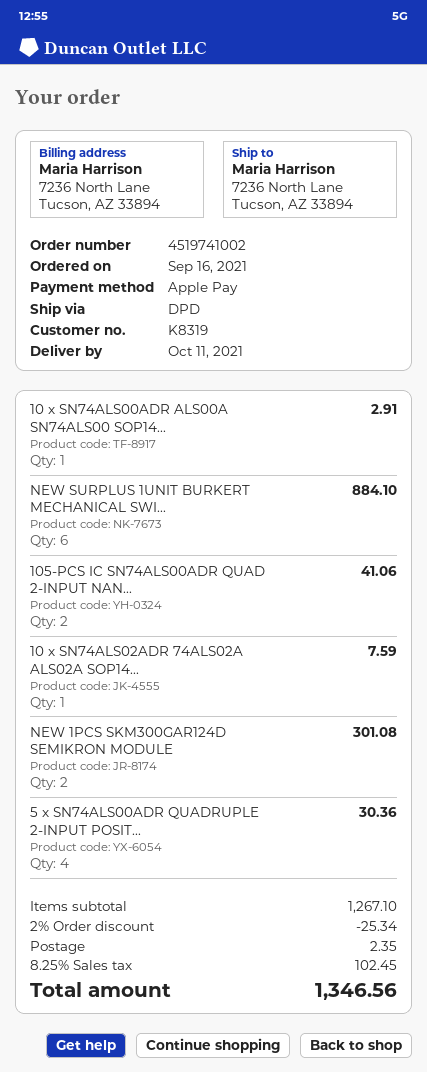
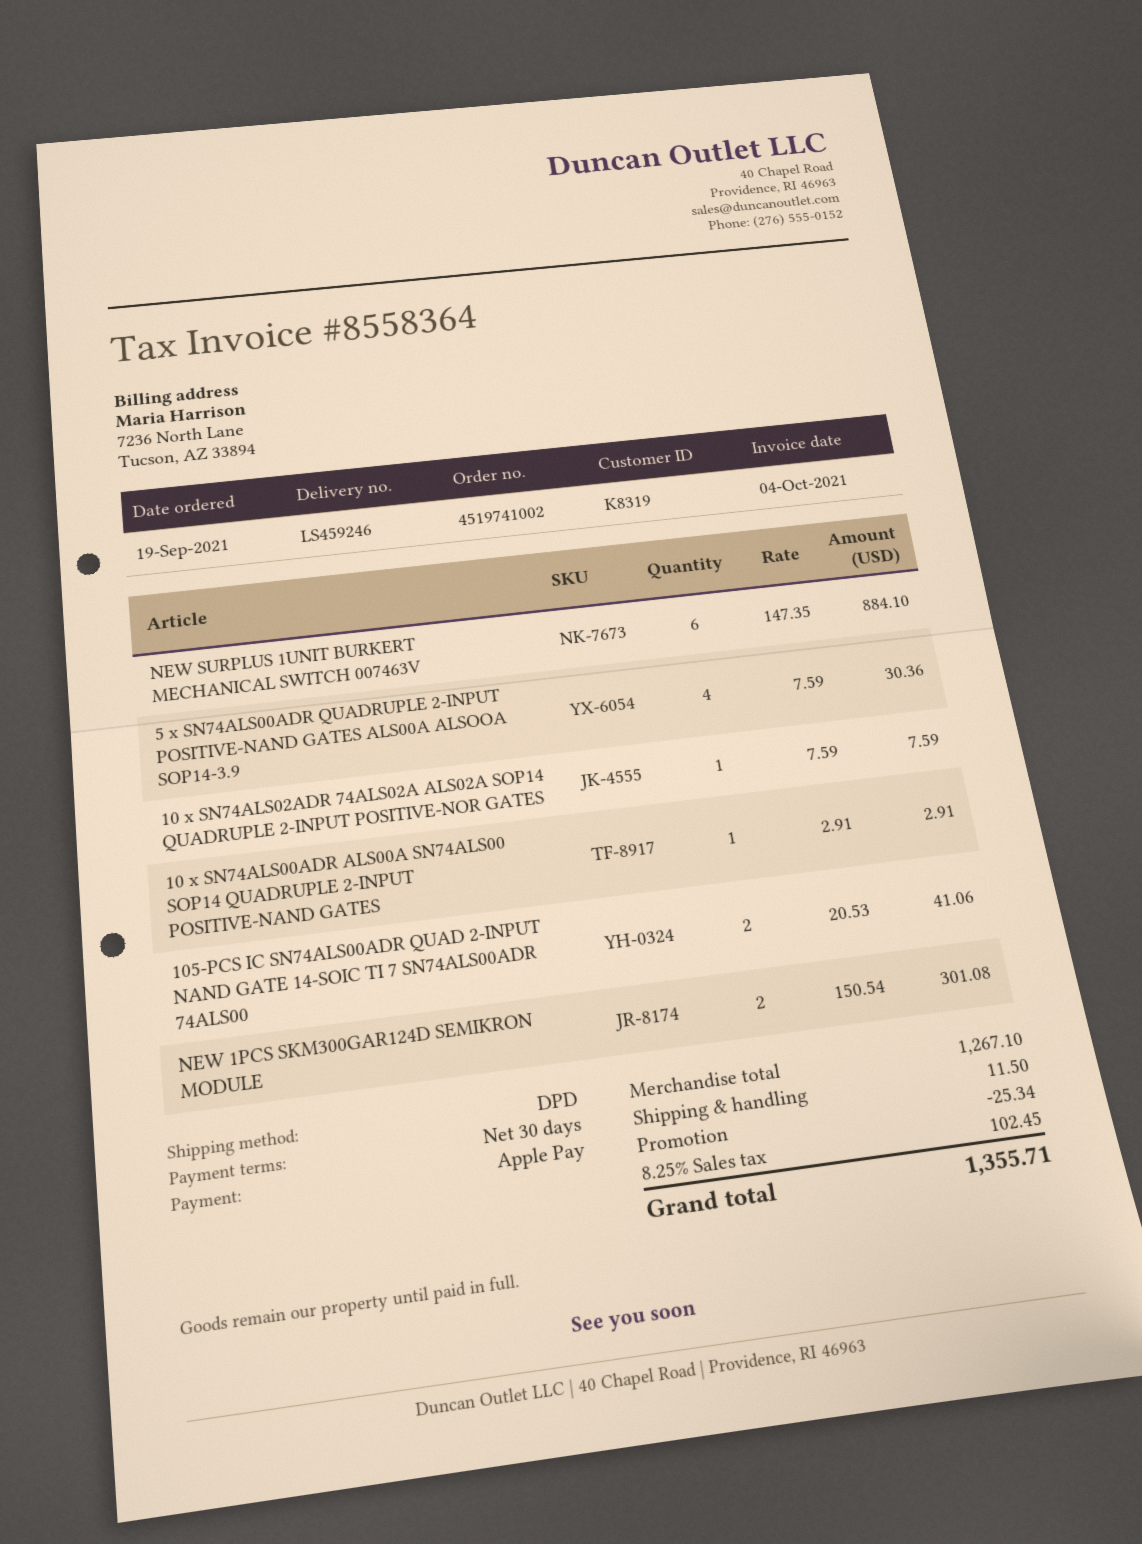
order date: 2021-09-16 -> 2021-09-19
shipping: 2.35 -> 11.50
total: 1346.56 -> 1355.71

